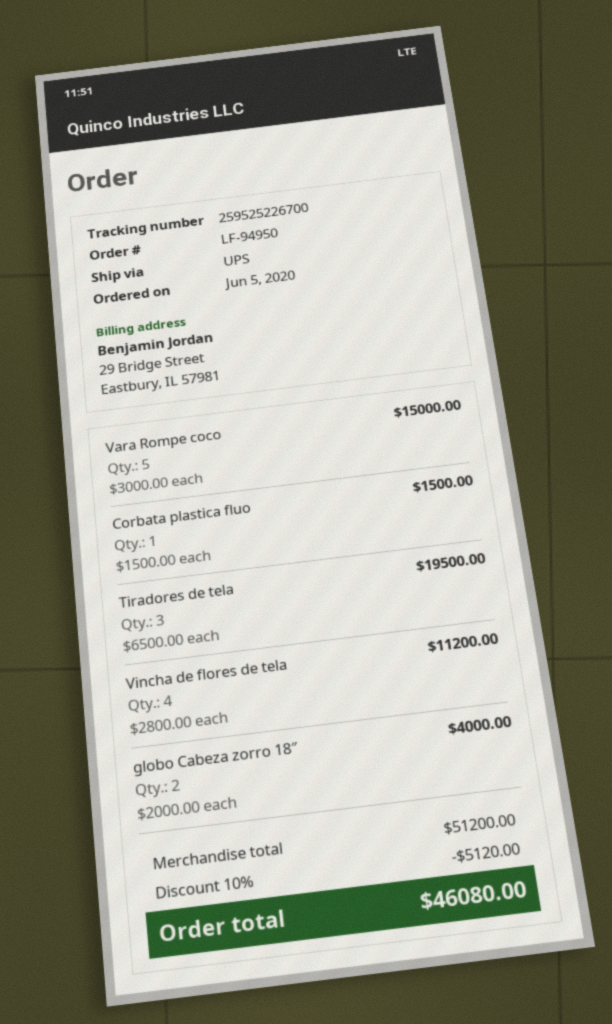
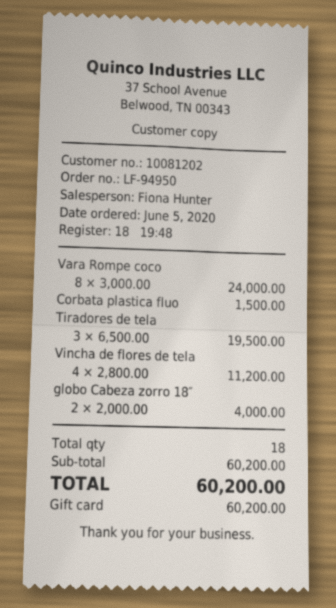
Vara Rompe coco: 5 x 3000.00 = 15000.00 -> 8 x 3000.00 = 24000.00
subtotal: 51200.00 -> 60200.00
discount: 10% = 5120.00 -> none
total: 46080.00 -> 60200.00

